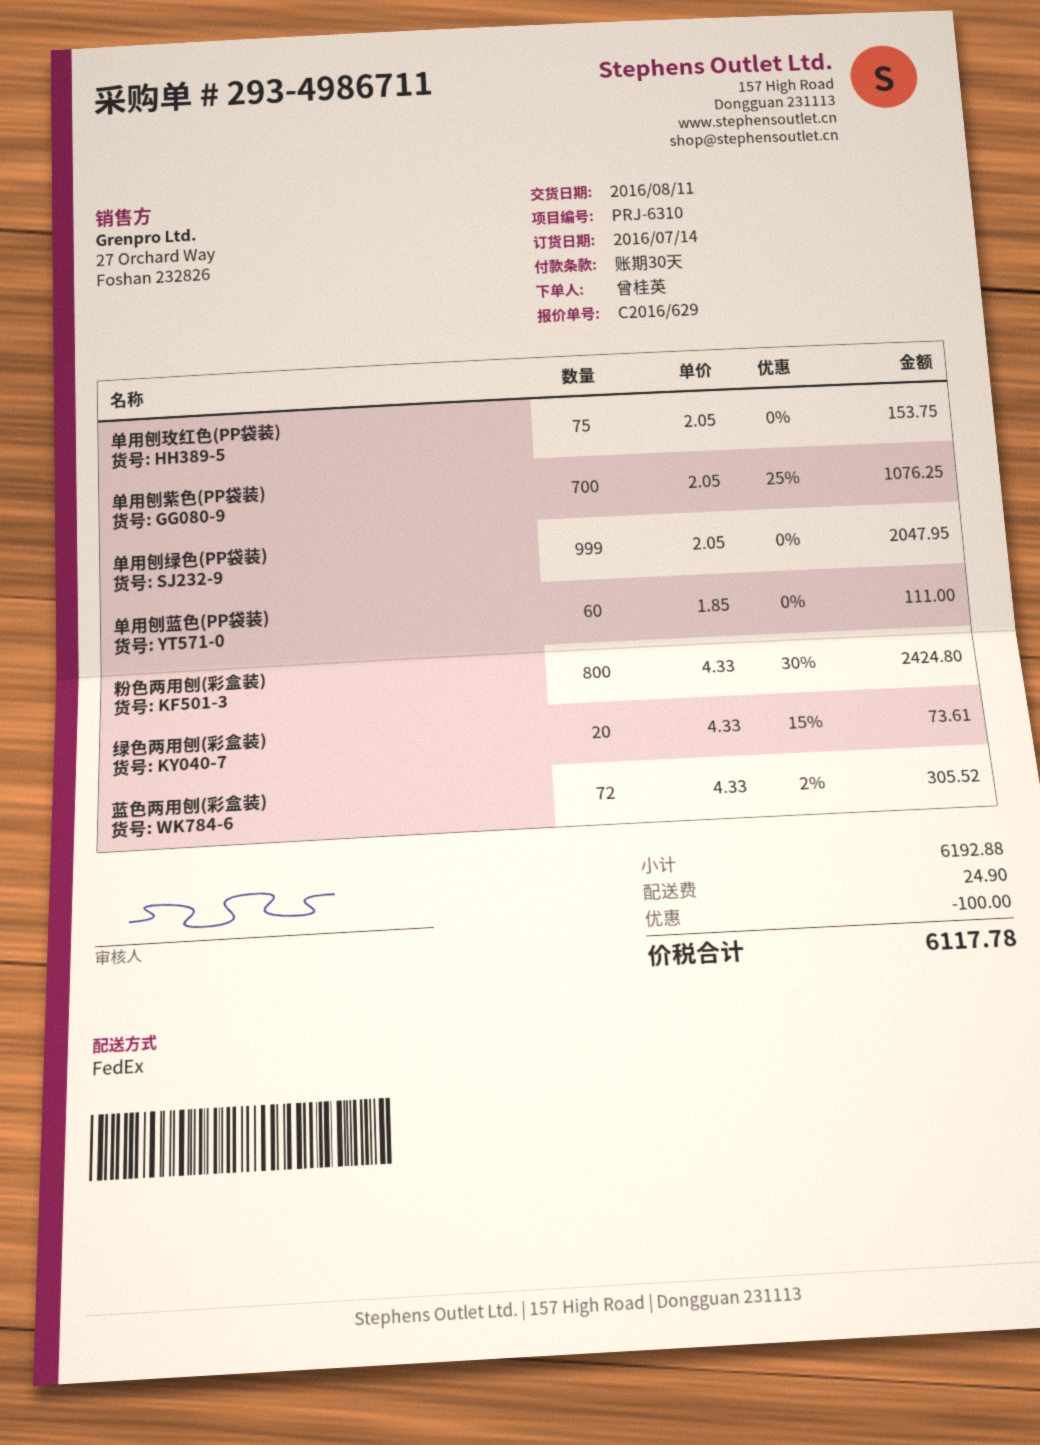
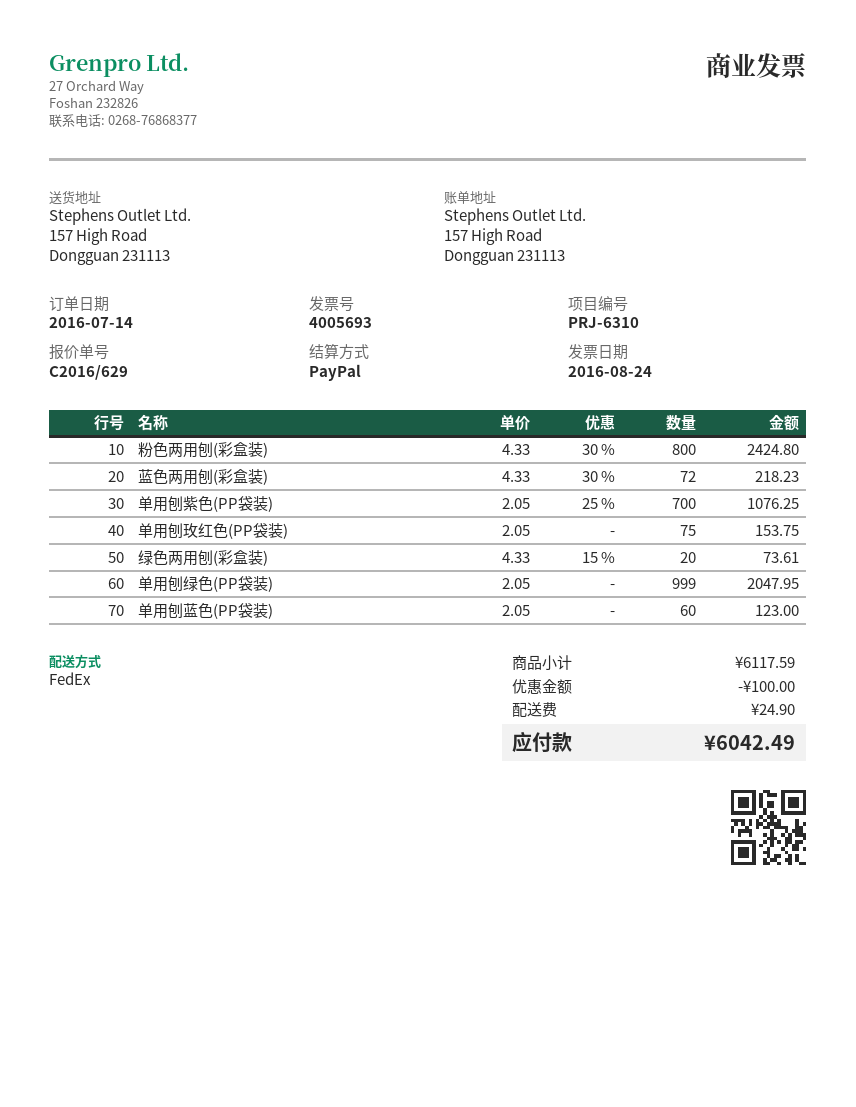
单用刨蓝色(PP袋装): 60 x 1.85 = 111.00 -> 60 x 2.05 = 123.00
蓝色两用刨(彩盒装): 72 x 4.33 - 2% = 305.52 -> 72 x 4.33 - 30% = 218.23
subtotal: 6192.88 -> 6117.59
total: 6117.78 -> 6042.49

